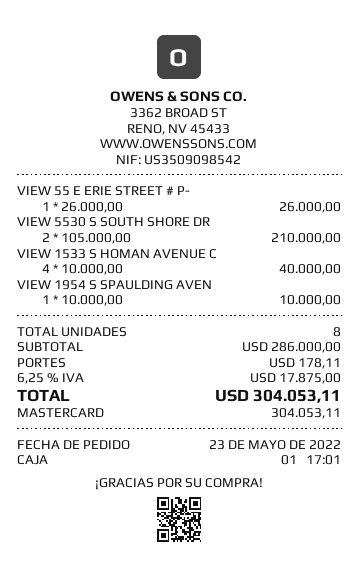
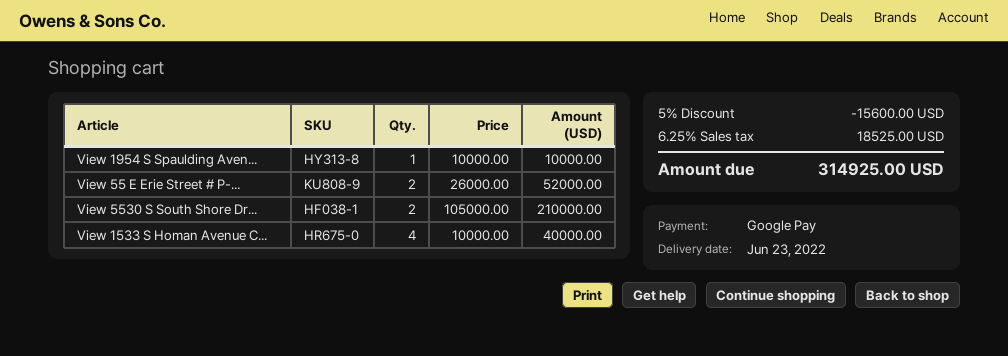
payment method: Mastercard -> Google Pay
VIEW 55 E ERIE STREET # P-: 1 x 26000.00 = 26000.00 -> 2 x 26000.00 = 52000.00
discount: none -> 5% = 15600.00
shipping: 178.11 -> none
tax: 6.25% = 17875.00 -> 6.25% = 18525.00
total: 304053.11 -> 314925.00

